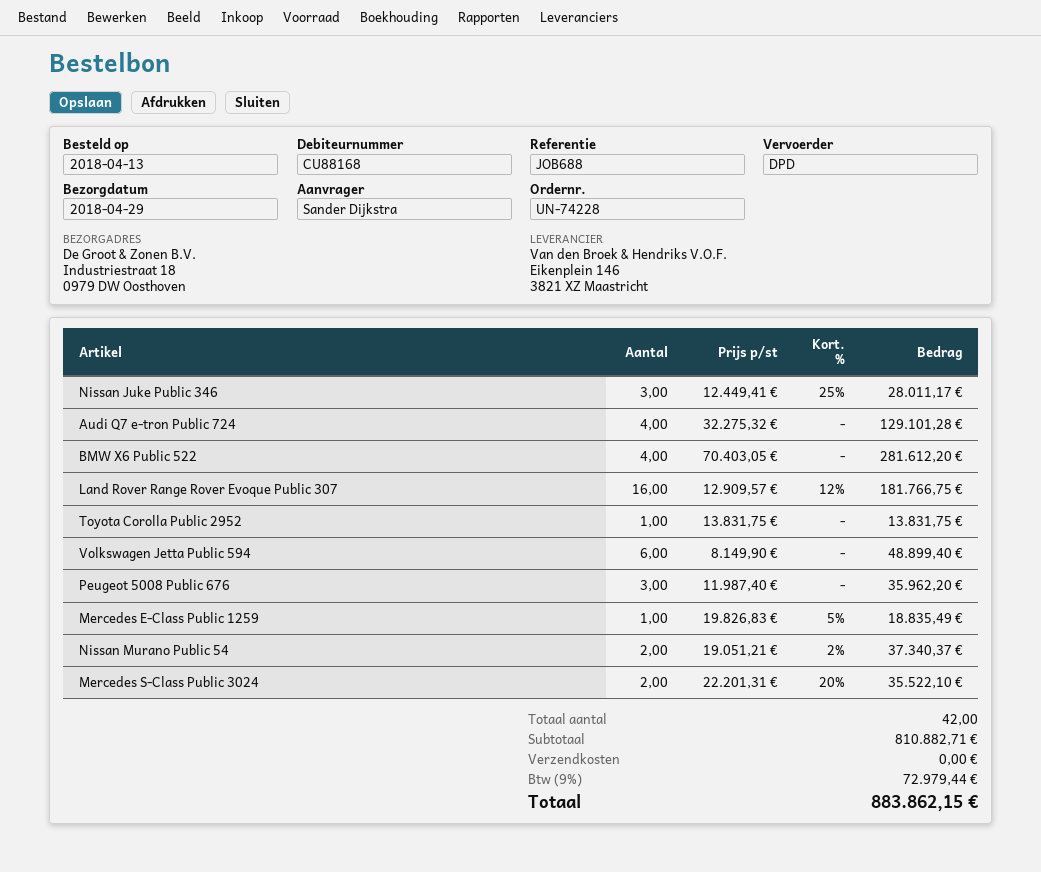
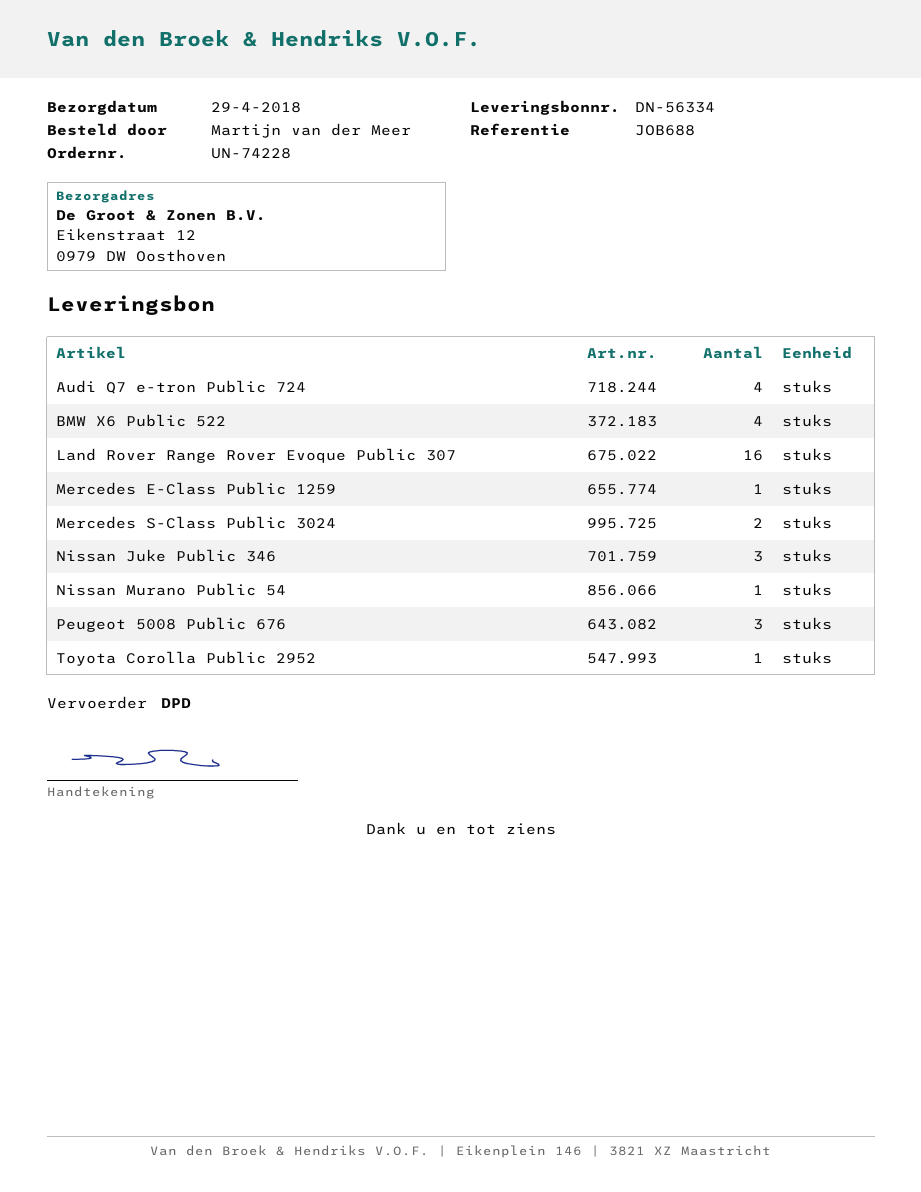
ordered by: Sander Dijkstra -> Martijn van der Meer
ship to: Industriestraat 18, 0979 DW Oosthoven -> Eikenstraat 12, 0979 DW Oosthoven
Volkswagen Jetta Public 594: 6 -> none
Nissan Murano Public 54: 2 -> 1

